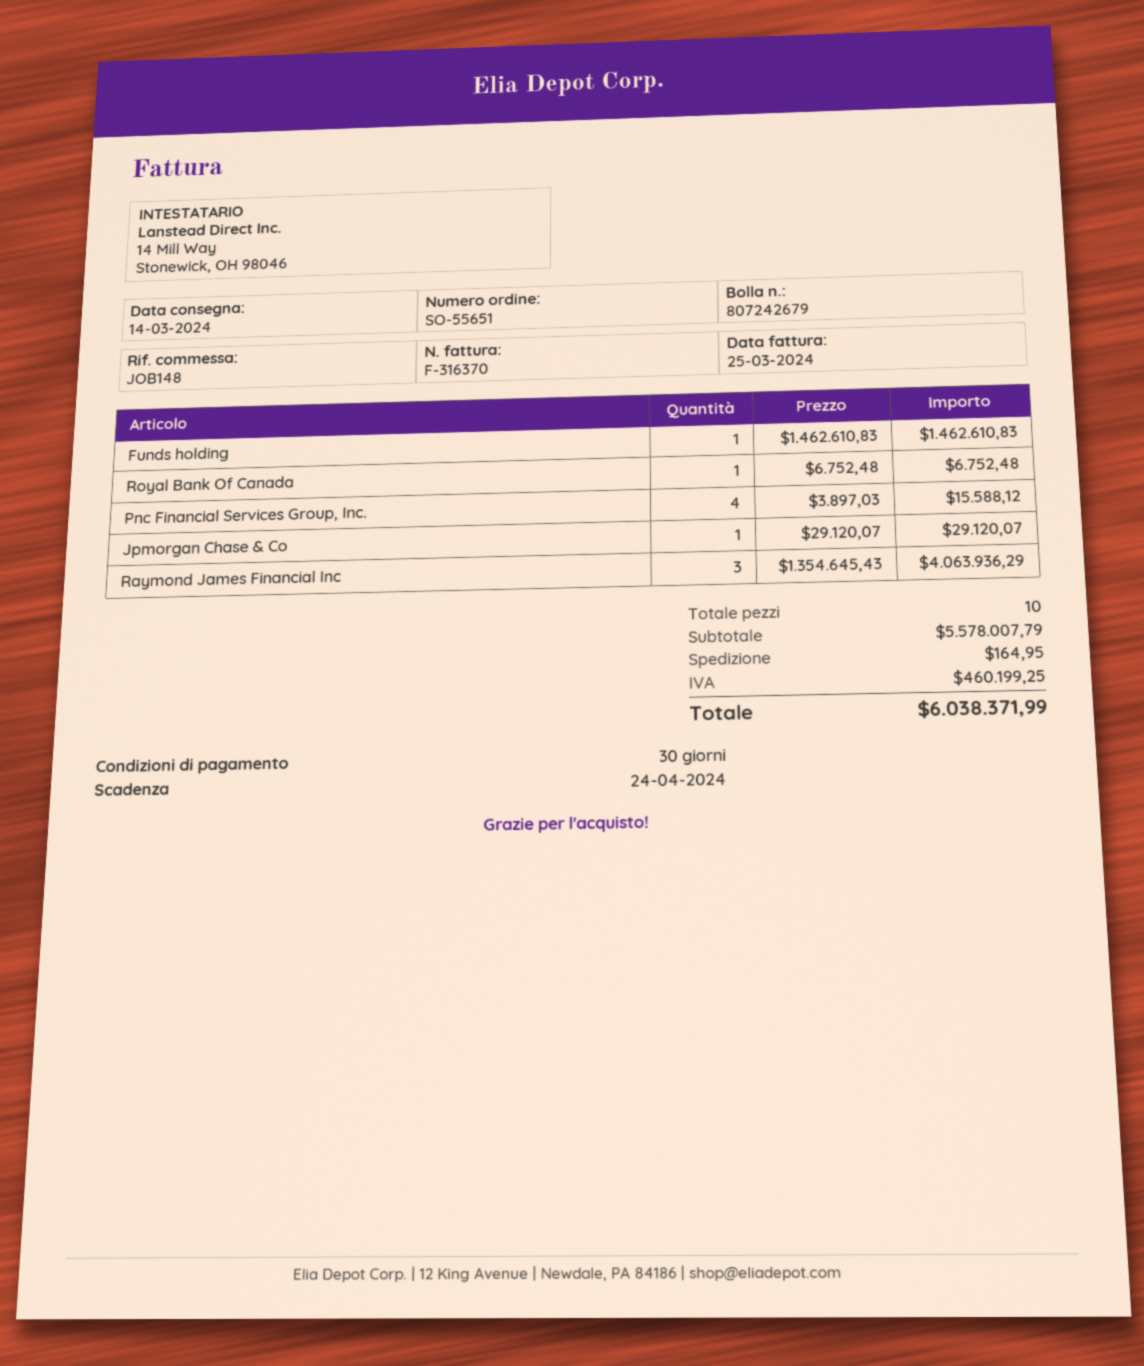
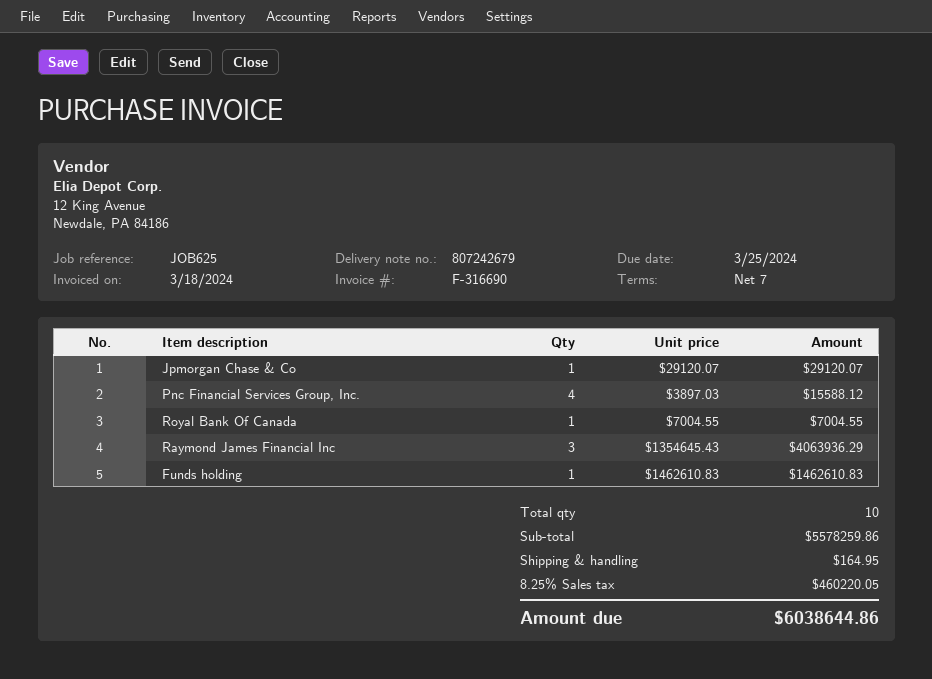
invoice number: F-316370 -> F-316690
invoice date: 2024-03-25 -> 2024-03-18
payment terms: 30 days -> 7 days
due date: 2024-04-24 -> 2024-03-25
reference: JOB148 -> JOB625
Royal Bank Of Canada: 1 x 6752.48 = 6752.48 -> 1 x 7004.55 = 7004.55
subtotal: 5578007.79 -> 5578259.86
tax: 460199.25 -> 460220.05
total: 6038371.99 -> 6038644.86

